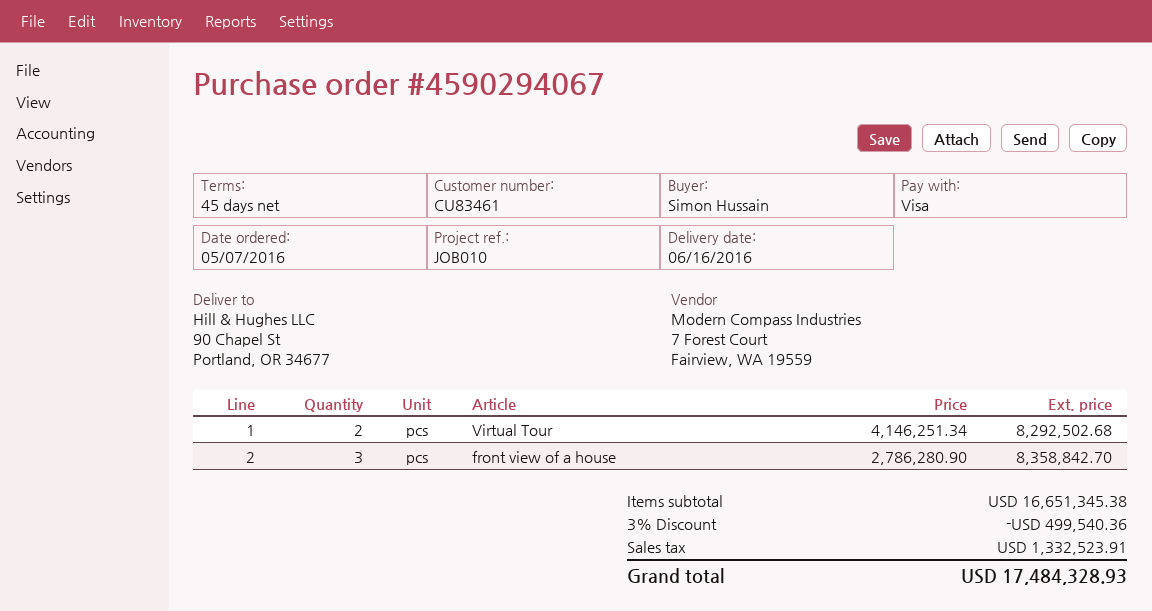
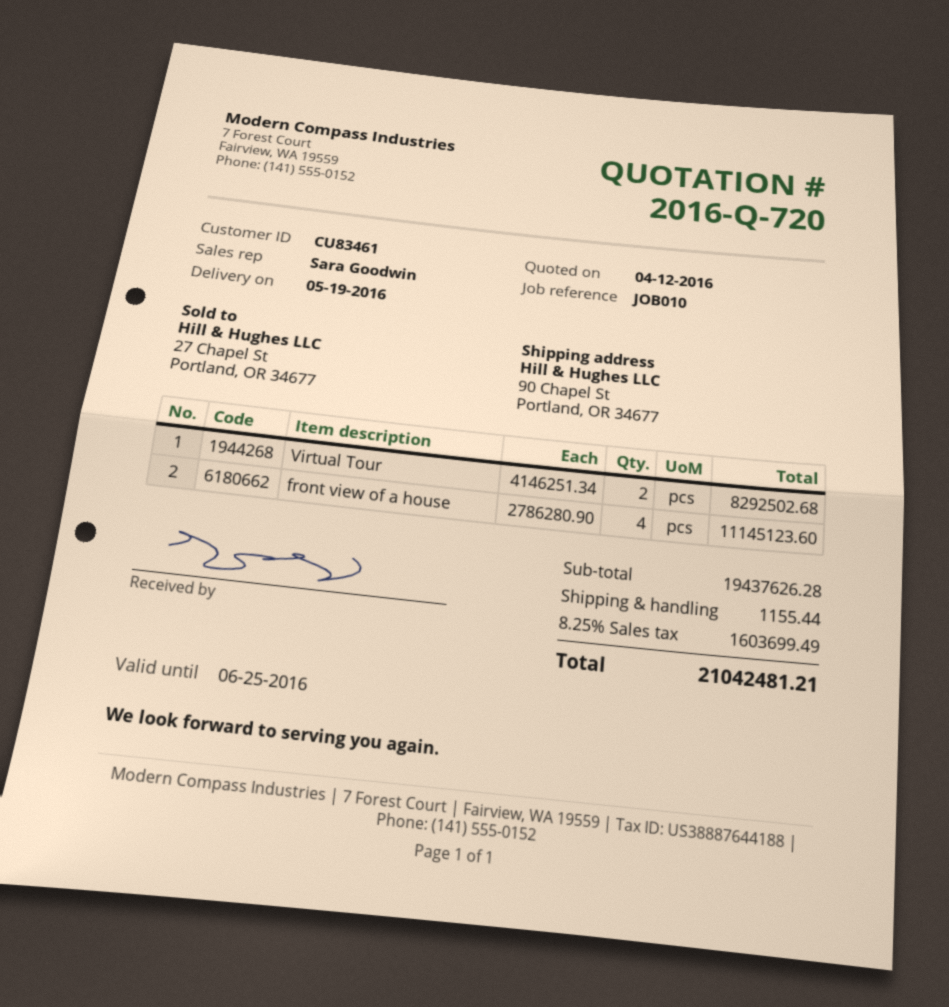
delivery date: 2016-06-16 -> 2016-05-19
front view of a house: 3 x 2786280.90 = 8358842.70 -> 4 x 2786280.90 = 11145123.60
subtotal: 16651345.38 -> 19437626.28
discount: 3% = 499540.36 -> none
shipping: none -> 1155.44
tax: 1332523.91 -> 1603699.49
total: 17484328.93 -> 21042481.21

